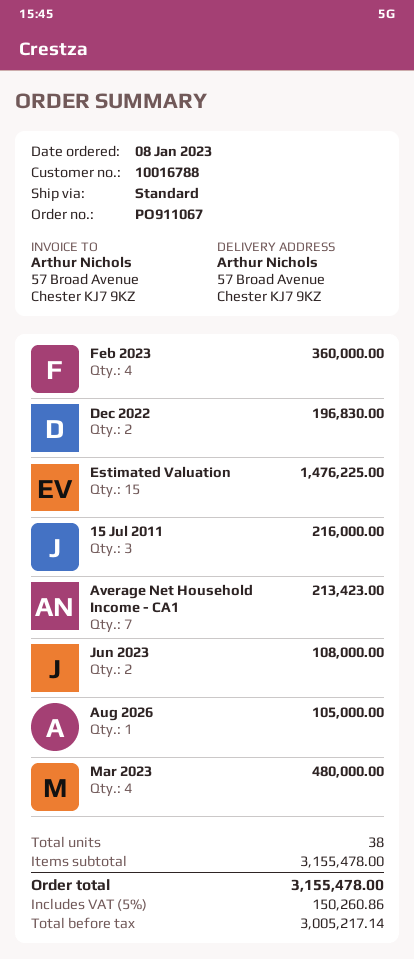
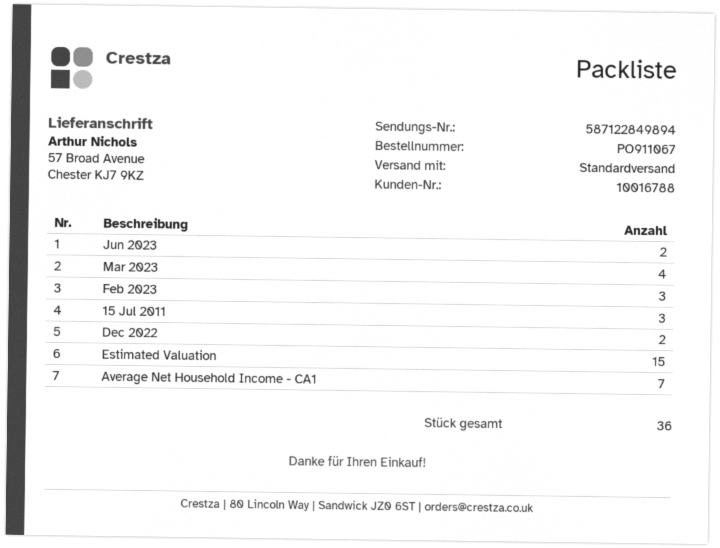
Feb 2023: 4 -> 3
Aug 2026: 1 -> none
total quantity: 38 -> 36

